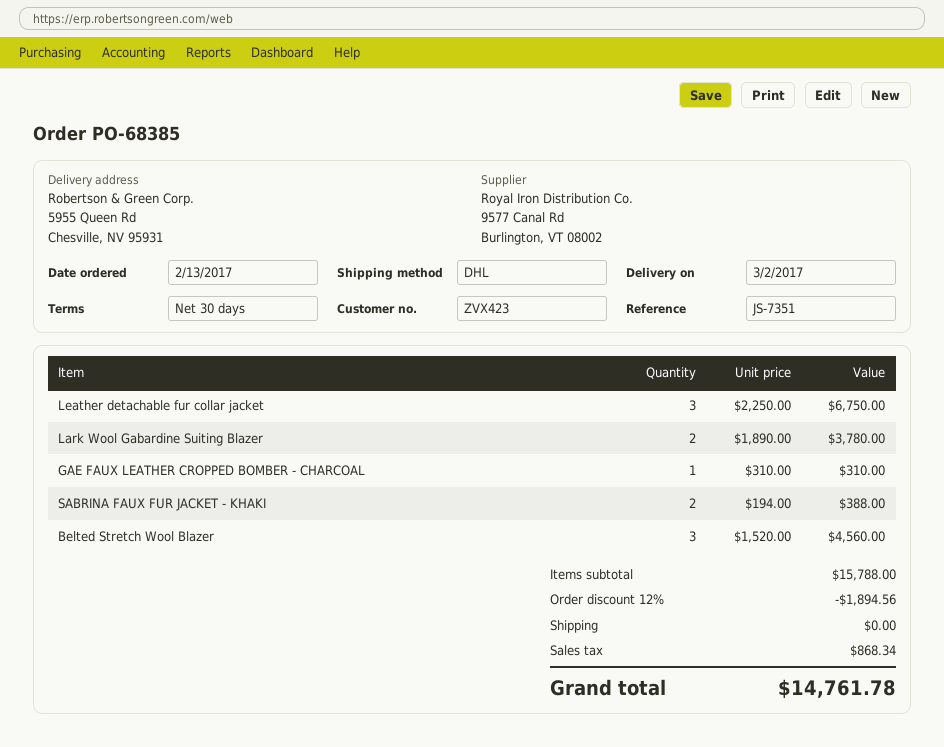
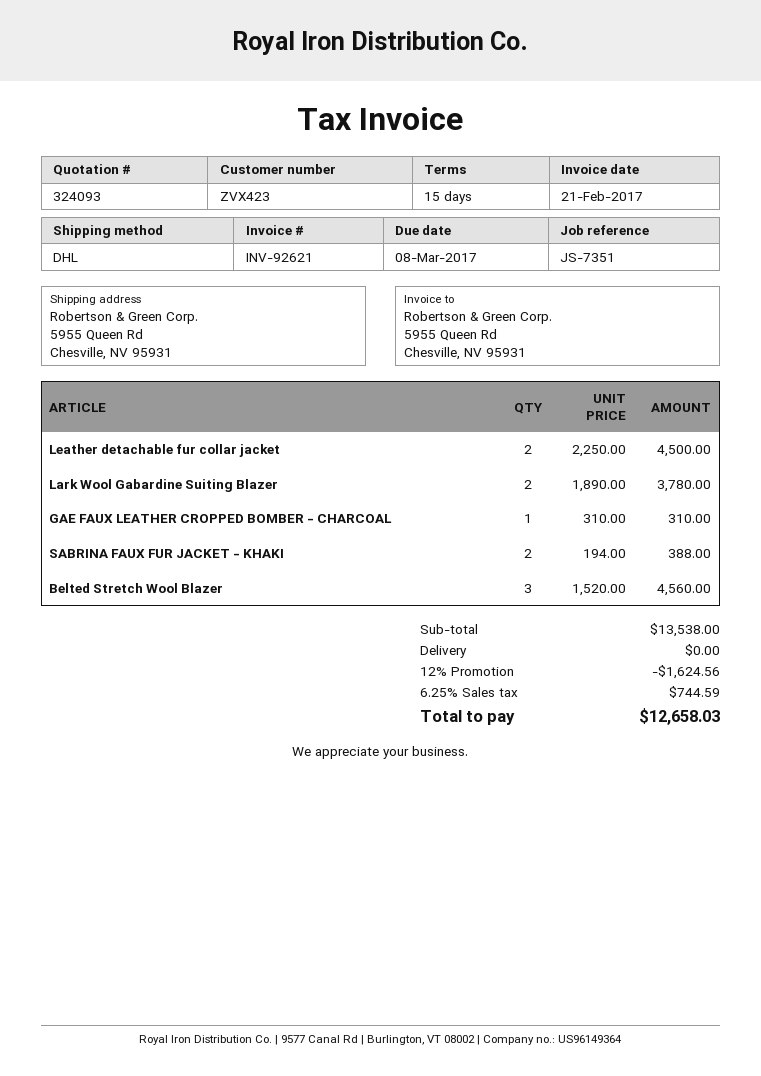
payment terms: 30 days -> 15 days
Leather detachable fur collar jacket: 3 x 2250.00 = 6750.00 -> 2 x 2250.00 = 4500.00
subtotal: 15788.00 -> 13538.00
discount: 12% = 1894.56 -> 12% = 1624.56
tax: 868.34 -> 744.59
total: 14761.78 -> 12658.03

